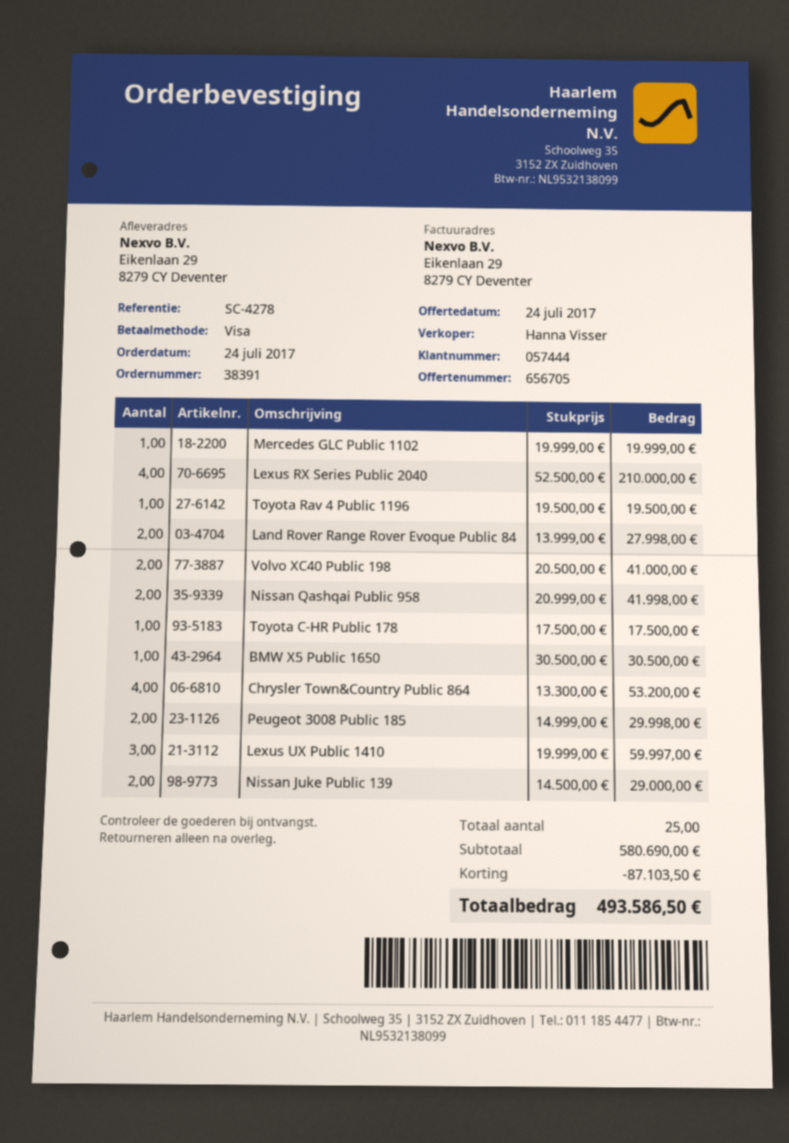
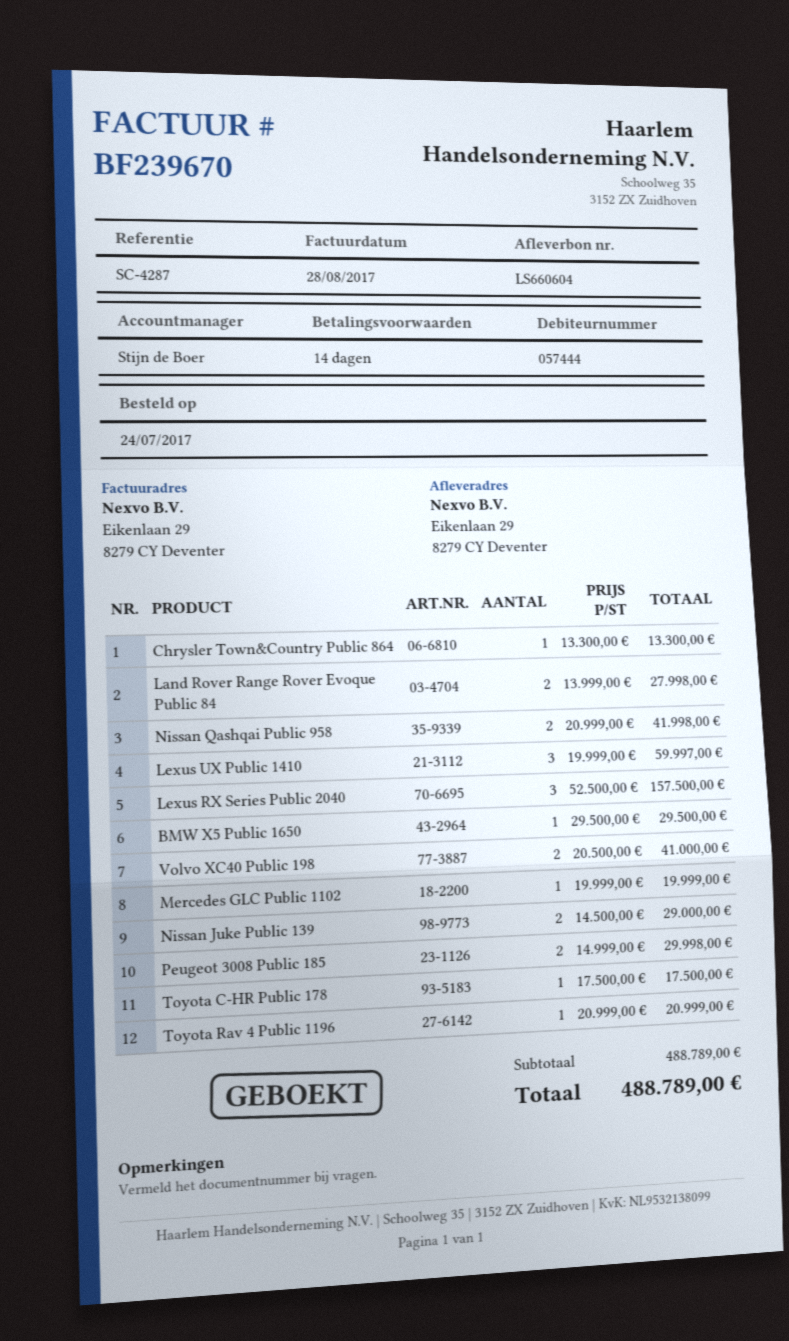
reference: SC-4278 -> SC-4287
sales rep: Hanna Visser -> Stijn de Boer
Lexus RX Series Public 2040: 4 x 52500.00 = 210000.00 -> 3 x 52500.00 = 157500.00
Toyota Rav 4 Public 1196: 1 x 19500.00 = 19500.00 -> 1 x 20999.00 = 20999.00
BMW X5 Public 1650: 1 x 30500.00 = 30500.00 -> 1 x 29500.00 = 29500.00
Chrysler Town&Country Public 864: 4 x 13300.00 = 53200.00 -> 1 x 13300.00 = 13300.00
subtotal: 580690.00 -> 488789.00
discount: 87103.50 -> none
total: 493586.50 -> 488789.00

